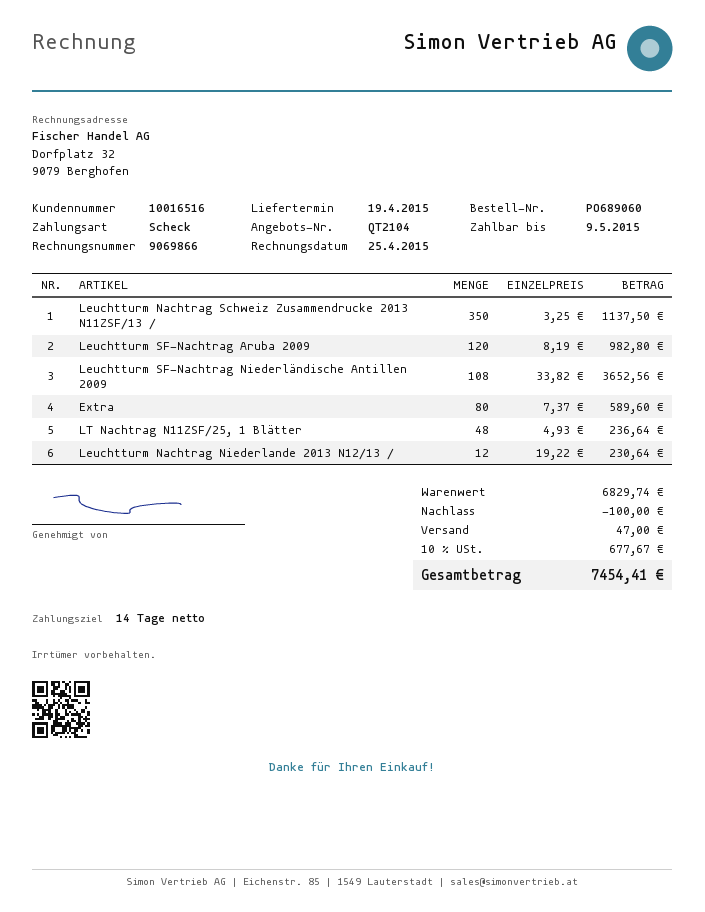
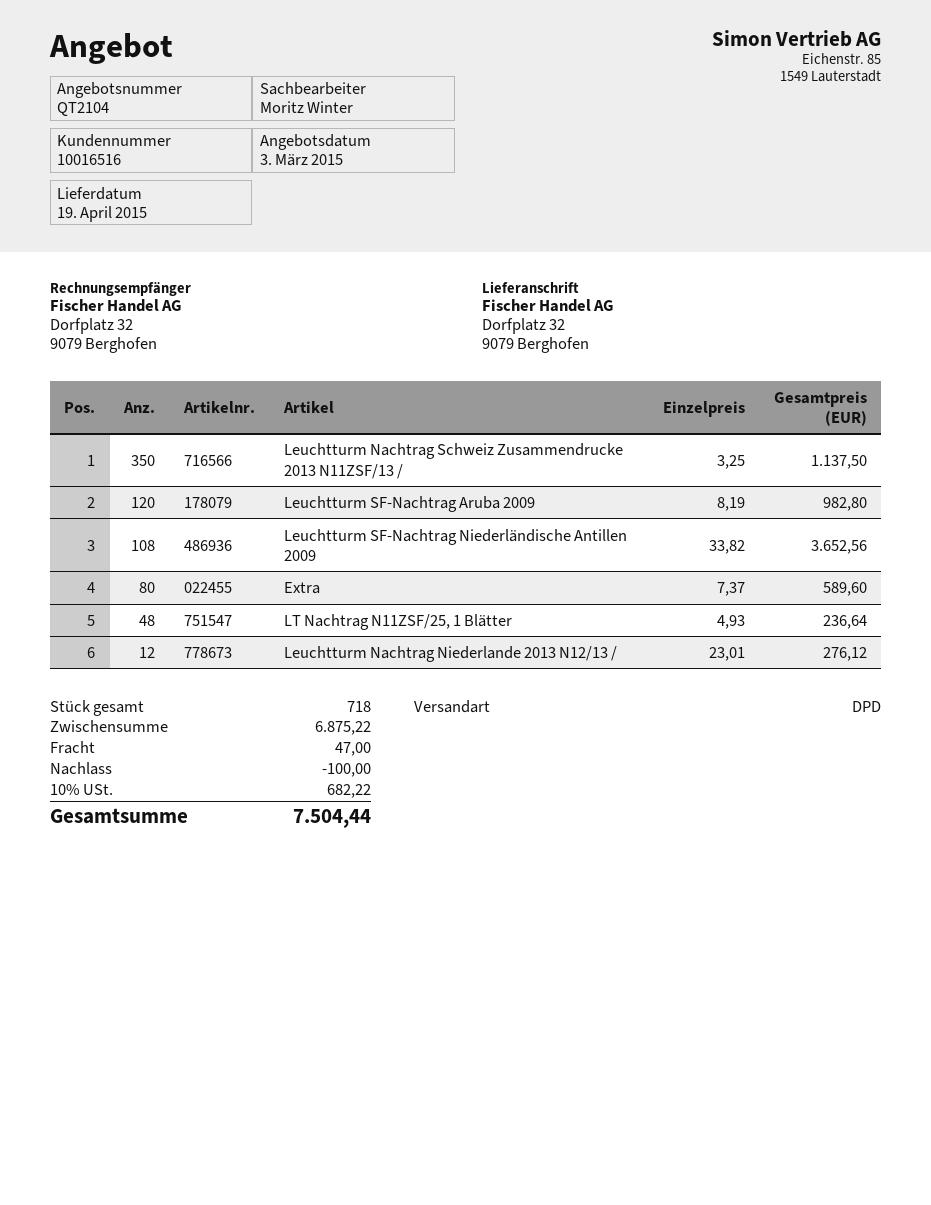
Leuchtturm Nachtrag Niederlande 2013 N12/13 /: 12 x 19.22 = 230.64 -> 12 x 23.01 = 276.12
subtotal: 6829.74 -> 6875.22
tax: 10% = 677.67 -> 10% = 682.22
total: 7454.41 -> 7504.44

